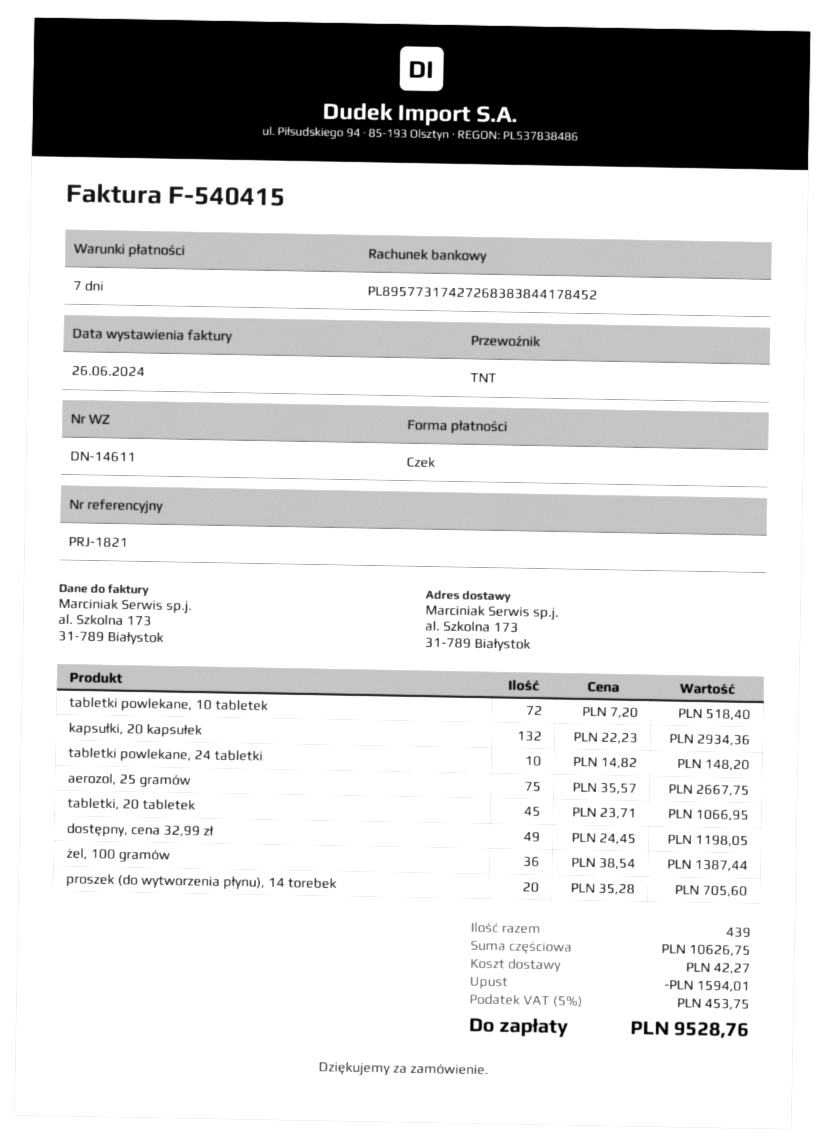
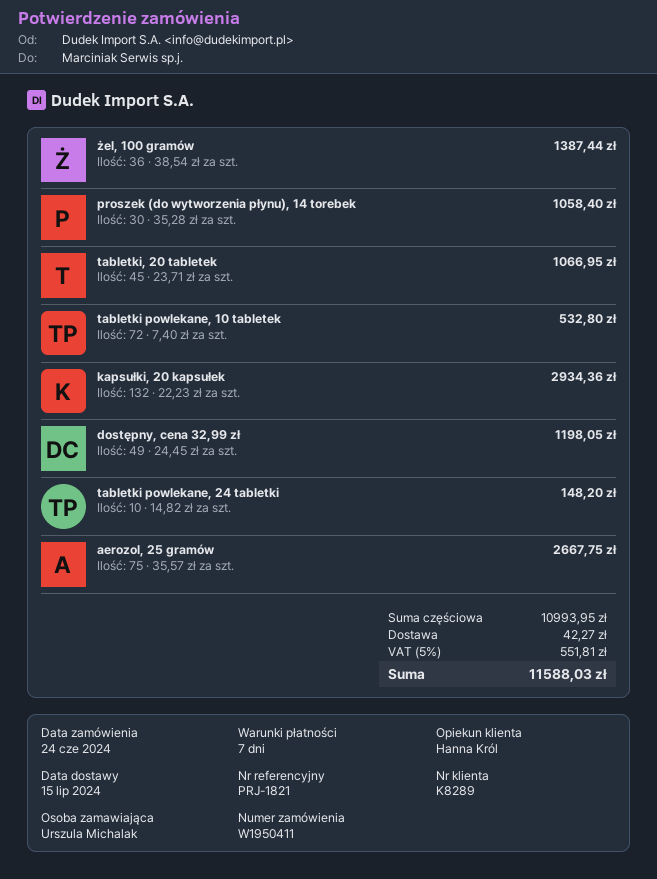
tabletki powlekane, 10 tabletek: 72 x 7.20 = 518.40 -> 72 x 7.40 = 532.80
proszek (do wytworzenia płynu), 14 torebek: 20 x 35.28 = 705.60 -> 30 x 35.28 = 1058.40
subtotal: 10626.75 -> 10993.95
discount: 1594.01 -> none
tax: 5% = 453.75 -> 5% = 551.81
total: 9528.76 -> 11588.03

